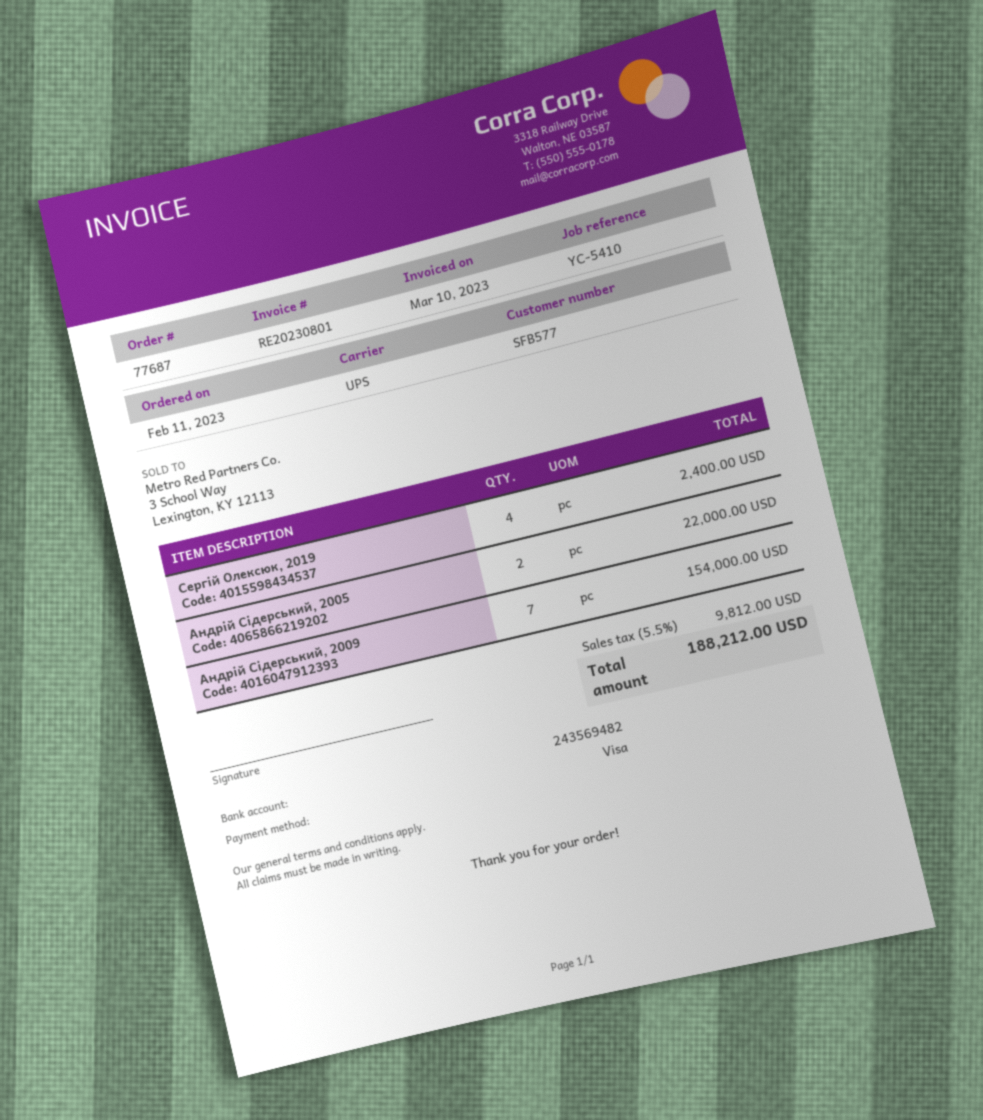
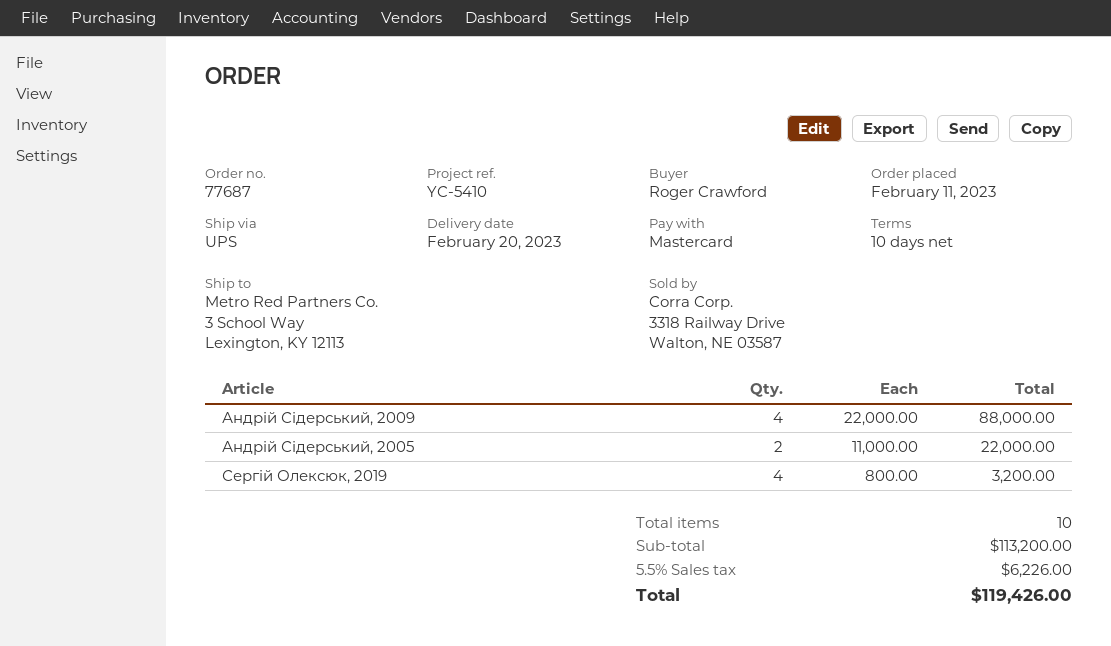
payment method: Visa -> Mastercard
Сергій Олексюк, 2019: 4 for 2400.00 -> 4 for 3200.00
Андрій Сідерський, 2009: 7 for 154000.00 -> 4 for 88000.00
tax: 5.5% = 9812.00 -> 5.5% = 6226.00
total: 188212.00 -> 119426.00

